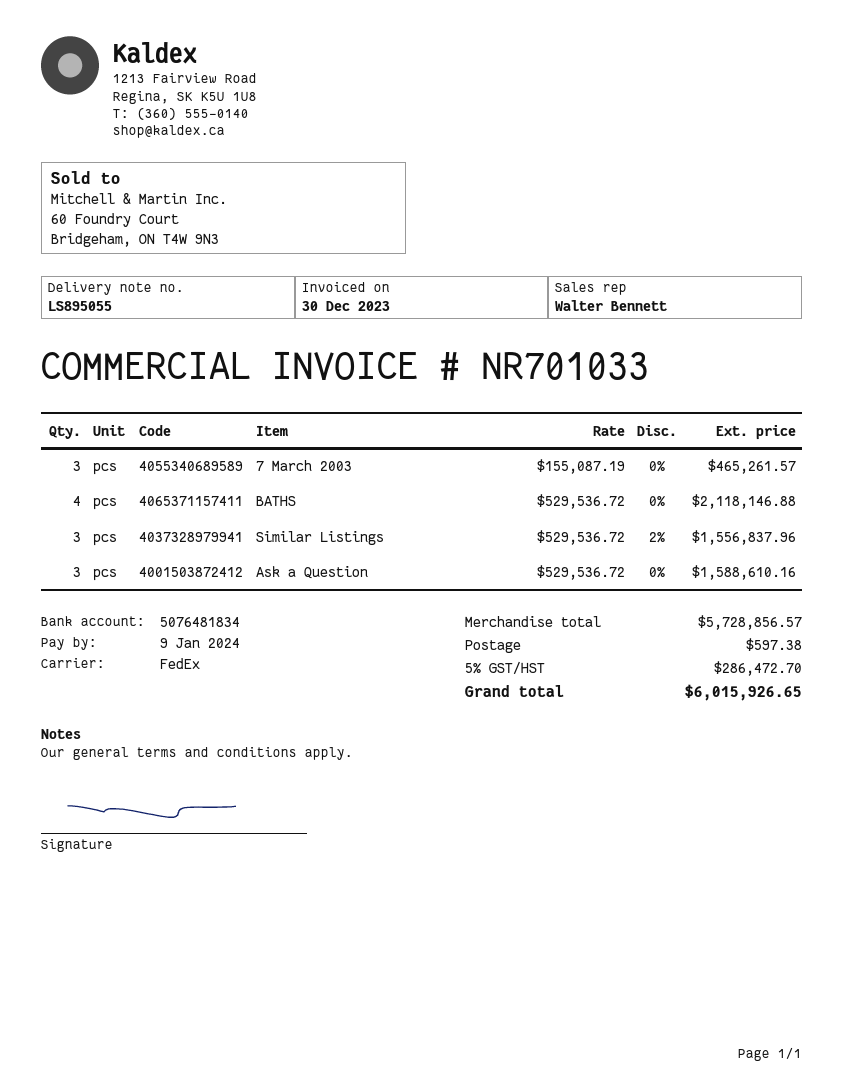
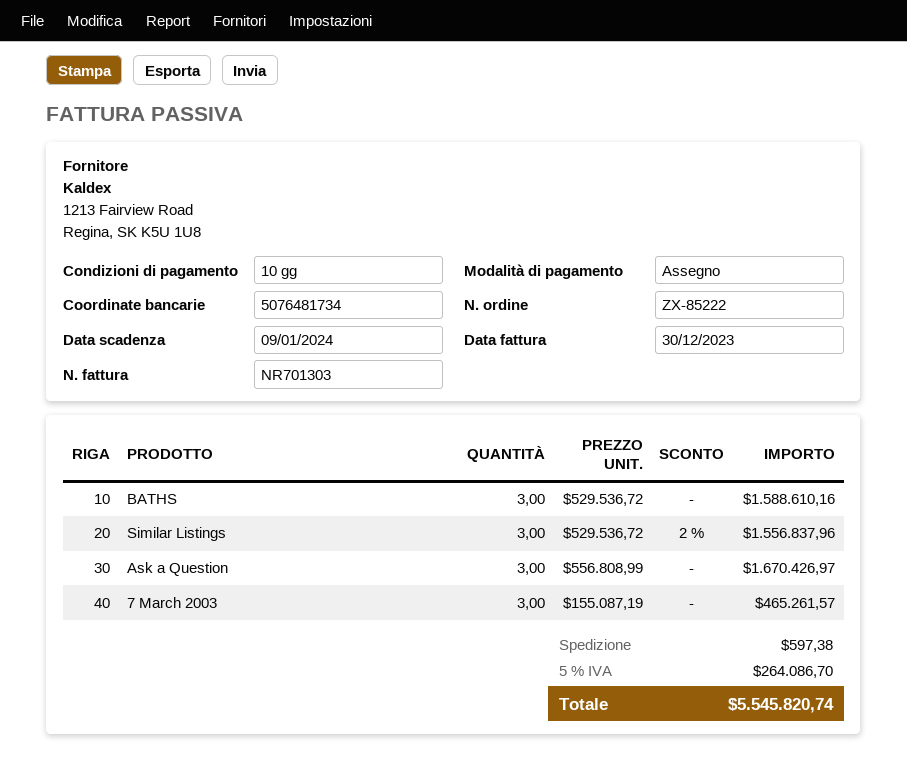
invoice number: NR701033 -> NR701303
bank account: 5076481834 -> 5076481734
BATHS: 4 x 529536.72 = 2118146.88 -> 3 x 529536.72 = 1588610.16
Ask a Question: 3 x 529536.72 = 1588610.16 -> 3 x 556808.99 = 1670426.97
tax: 5% = 286472.70 -> 5% = 264086.70
total: 6015926.65 -> 5545820.74

